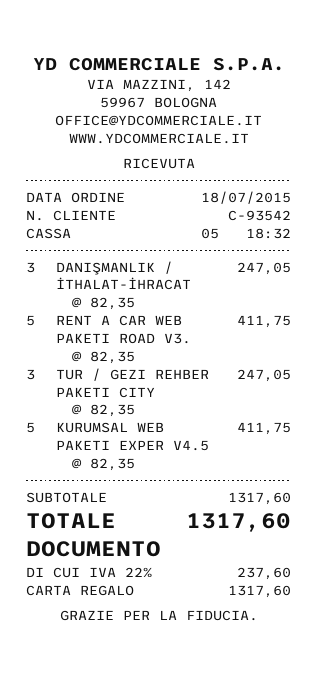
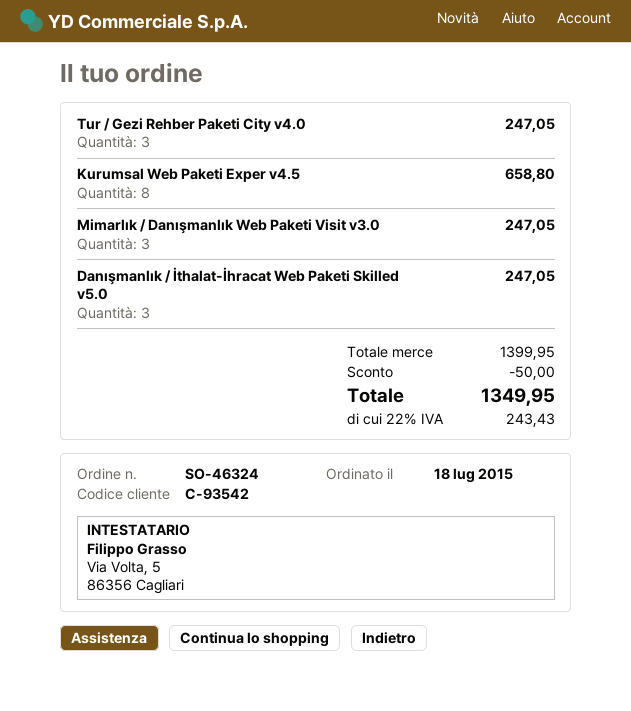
RENT A CAR WEB PAKETI ROAD V3.: 5 for 411.75 -> none
KURUMSAL WEB PAKETI EXPER V4.5: 5 for 411.75 -> 8 for 658.80
Mimarlık / Danışmanlık Web Paketi Visit v3.0: none -> 3 for 247.05
subtotal: 1317.60 -> 1399.95
discount: none -> 50.00
tax: 22% = 237.60 -> 22% = 243.43
total: 1317.60 -> 1349.95

